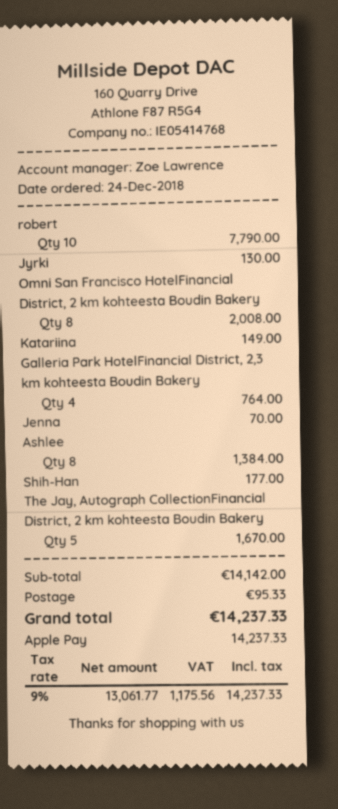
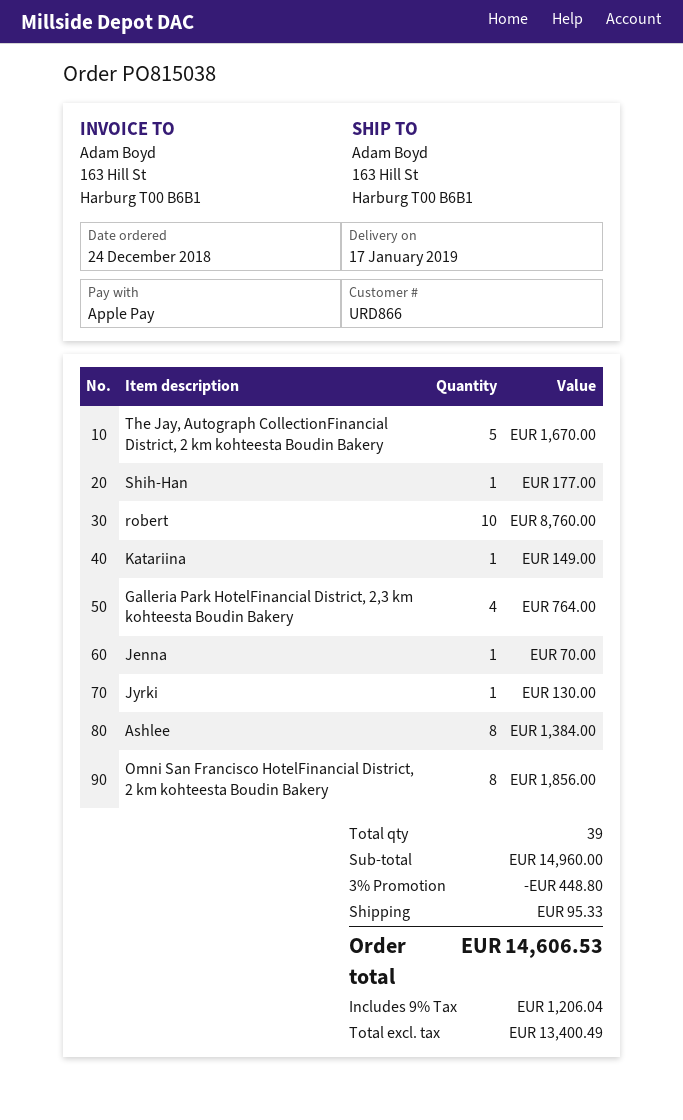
robert: 10 for 7790.00 -> 10 for 8760.00
Omni San Francisco HotelFinancial District, 2 km kohteesta Boudin Bakery: 8 for 2008.00 -> 8 for 1856.00
subtotal: 14142.00 -> 14960.00
discount: none -> 3% = 448.80
net: 13061.77 -> 13400.49
tax: 9% = 1175.56 -> 9% = 1206.04
total: 14237.33 -> 14606.53

